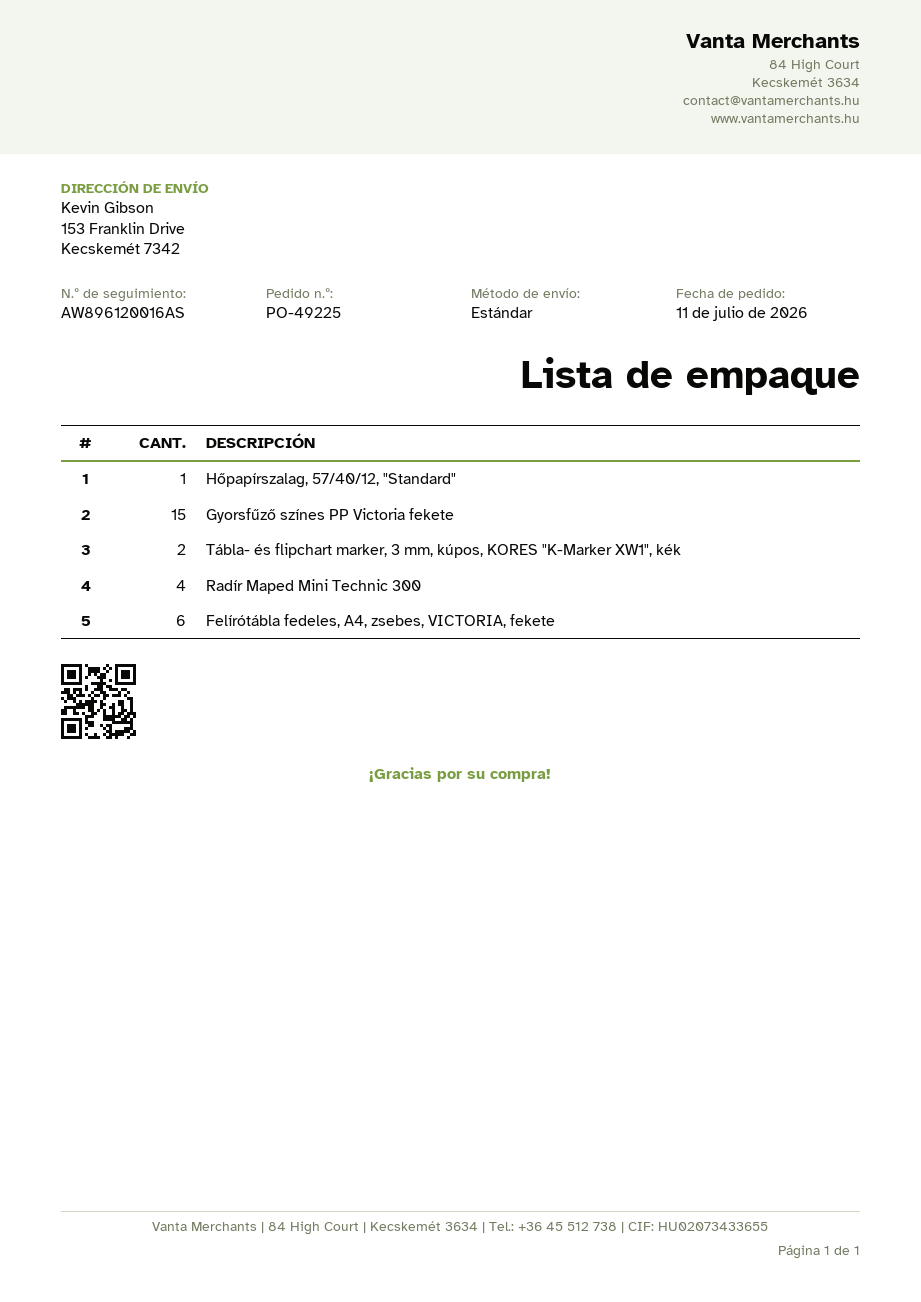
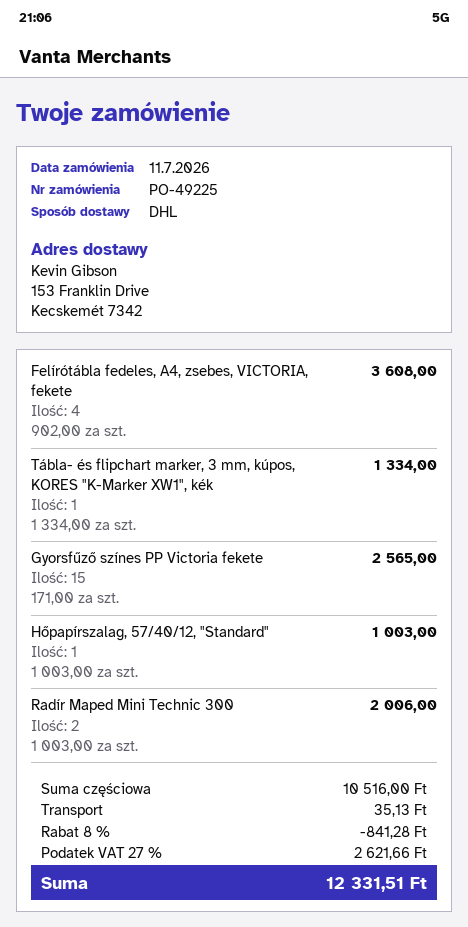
shipping method: standard -> DHL
Tábla- és flipchart marker, 3 mm, kúpos, KORES "K-Marker XW1", kék: 2 -> 1
Radír Maped Mini Technic 300: 4 -> 2
Felírótábla fedeles, A4, zsebes, VICTORIA, fekete: 6 -> 4

